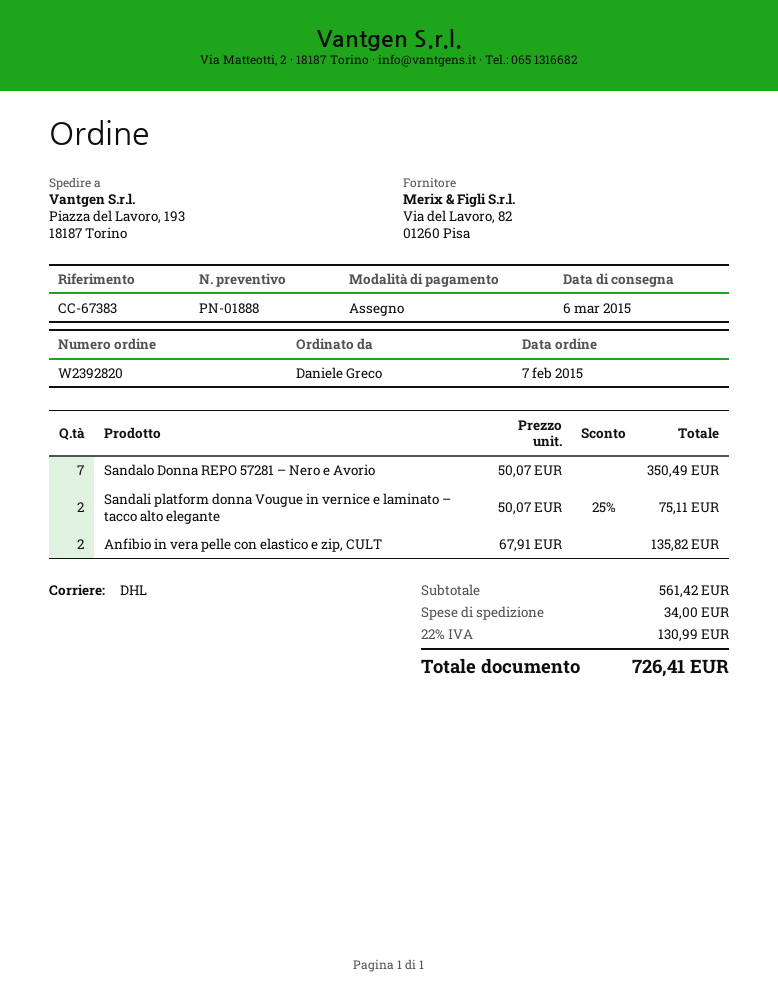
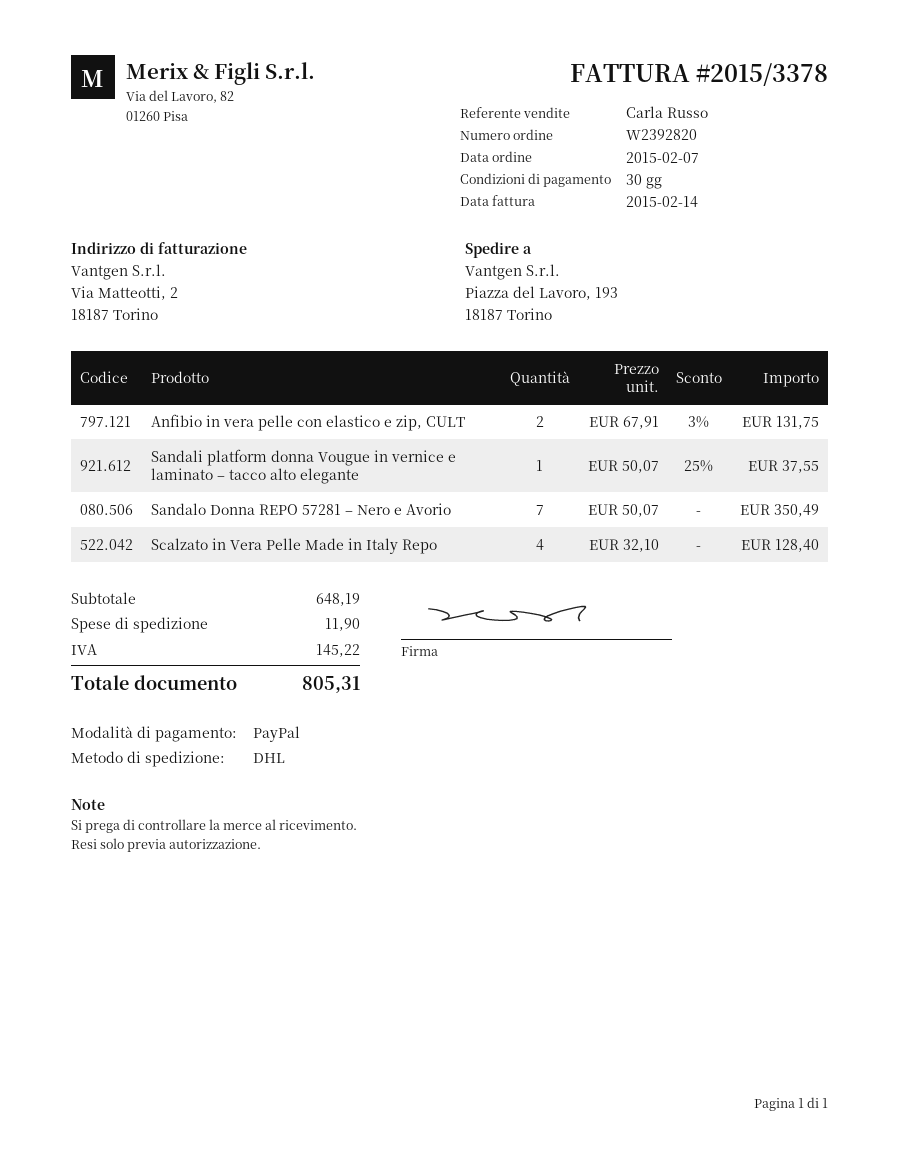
payment method: cheque -> PayPal
Sandali platform donna Vougue in vernice e laminato – tacco alto elegante: 2 x 50.07 - 25% = 75.11 -> 1 x 50.07 - 25% = 37.55
Anfibio in vera pelle con elastico e zip, CULT: 2 x 67.91 = 135.82 -> 2 x 67.91 - 3% = 131.75
Scalzato in Vera Pelle Made in Italy Repo: none -> 4 x 32.10 = 128.40
subtotal: 561.42 -> 648.19
shipping: 34.00 -> 11.90
tax: 130.99 -> 145.22
total: 726.41 -> 805.31

